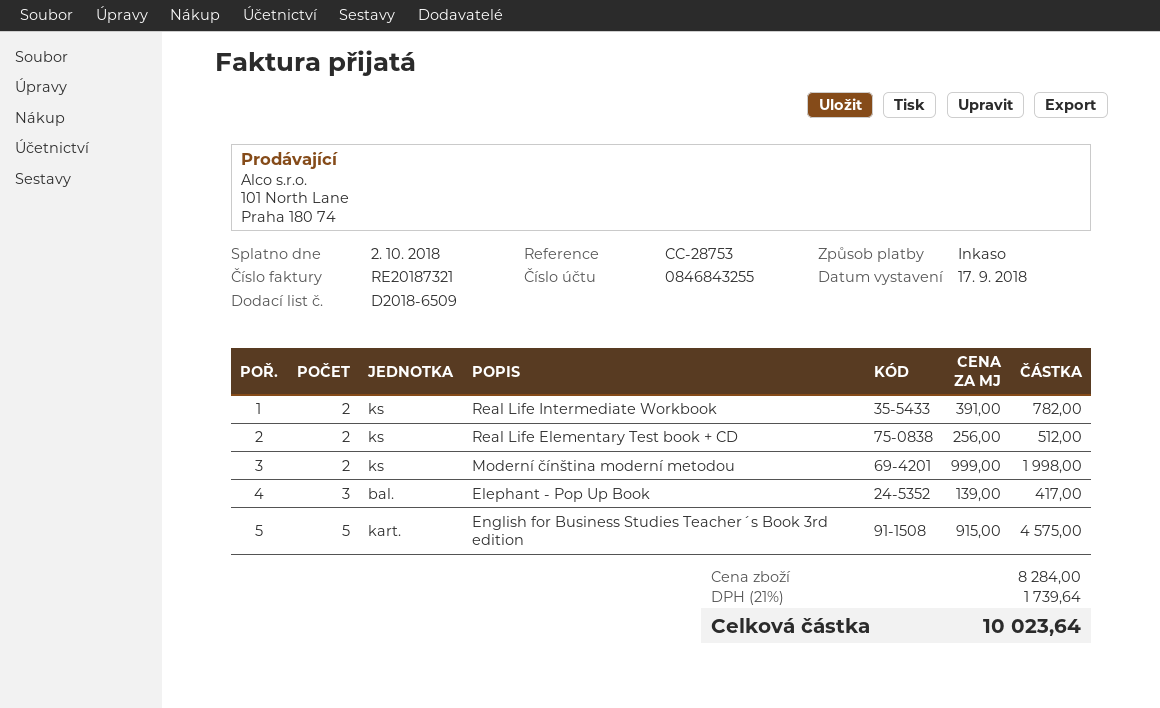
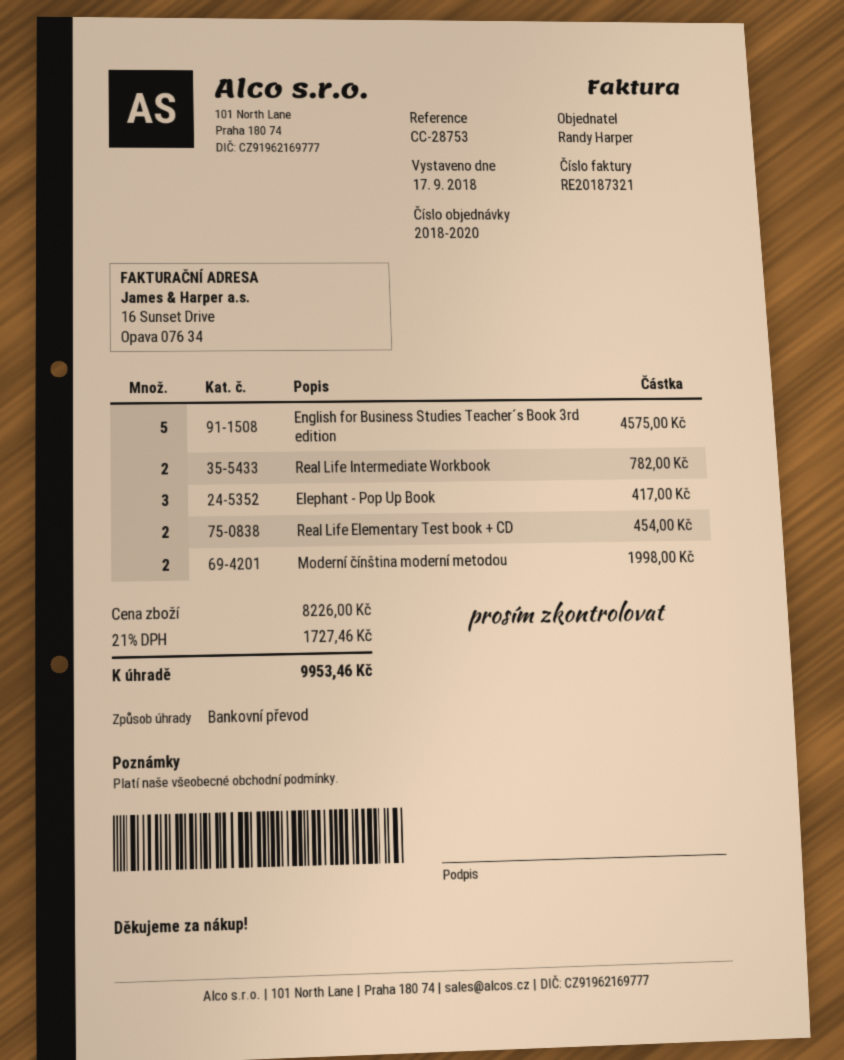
payment method: direct debit -> bank transfer
Real Life Elementary Test book + CD: 2 for 512.00 -> 2 for 454.00
subtotal: 8284.00 -> 8226.00
tax: 21% = 1739.64 -> 21% = 1727.46
total: 10023.64 -> 9953.46

